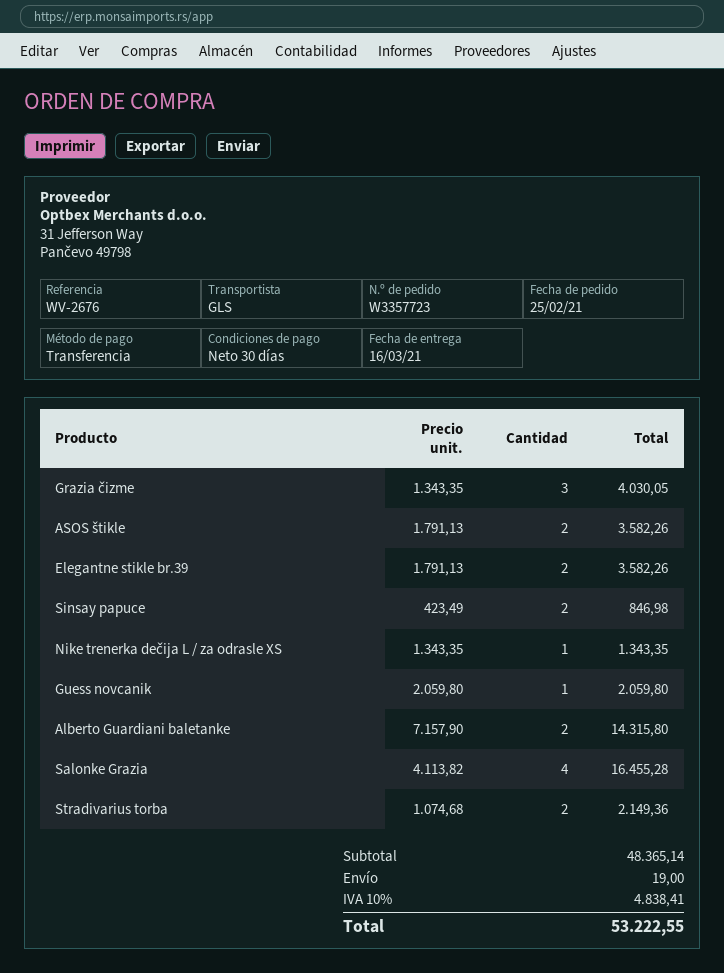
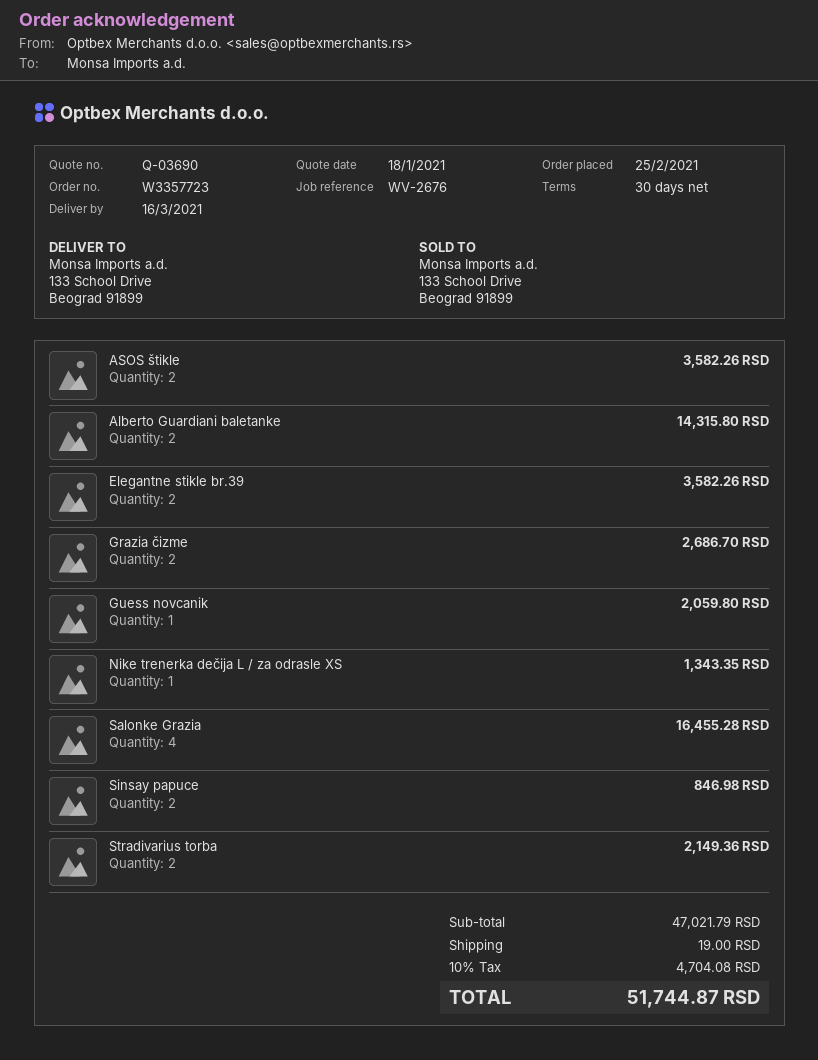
Grazia čizme: 3 for 4030.05 -> 2 for 2686.70
subtotal: 48365.14 -> 47021.79
tax: 10% = 4838.41 -> 10% = 4704.08
total: 53222.55 -> 51744.87

